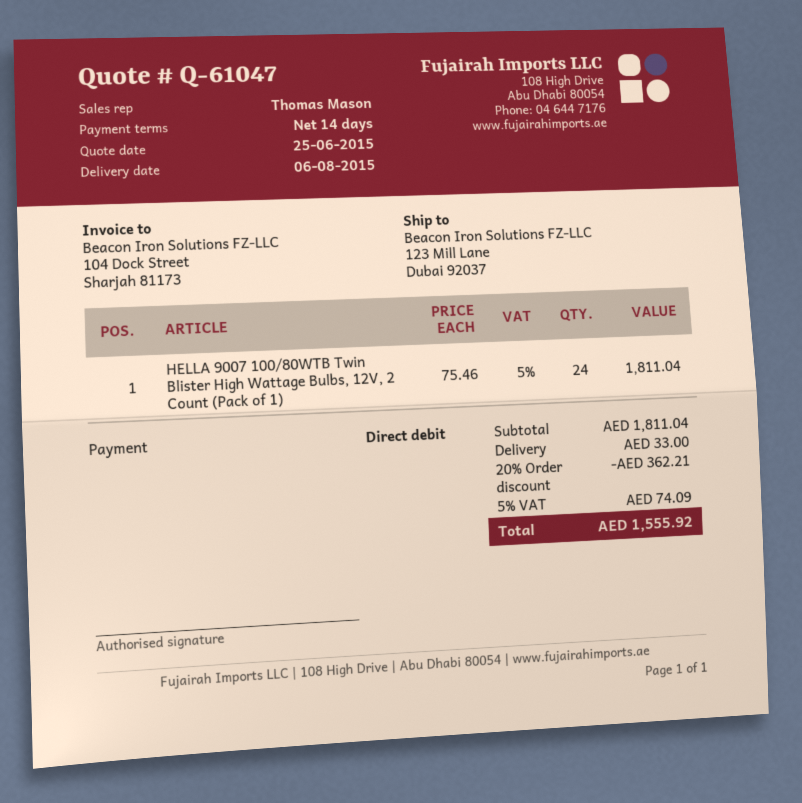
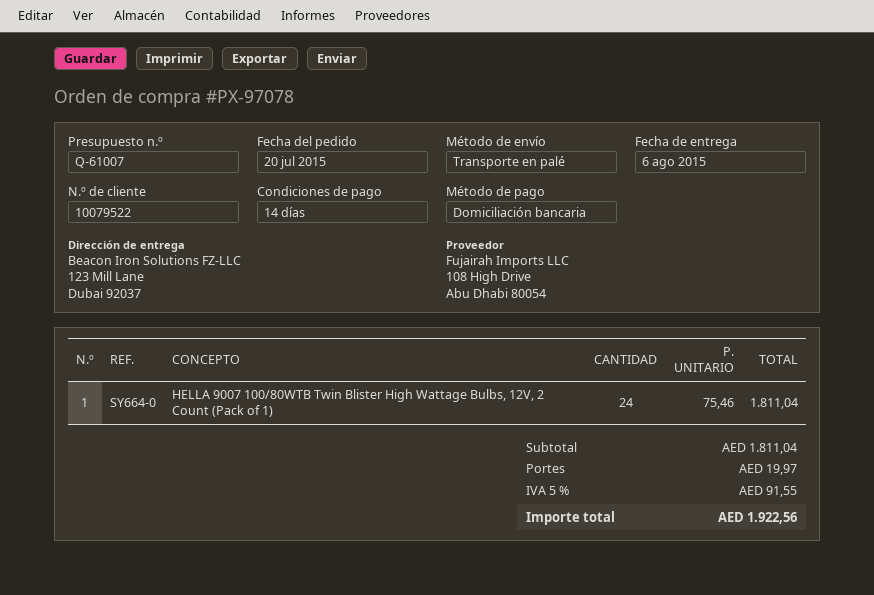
quote number: Q-61047 -> Q-61007
discount: 20% = 362.21 -> none
shipping: 33.00 -> 19.97
tax: 5% = 74.09 -> 5% = 91.55
total: 1555.92 -> 1922.56

